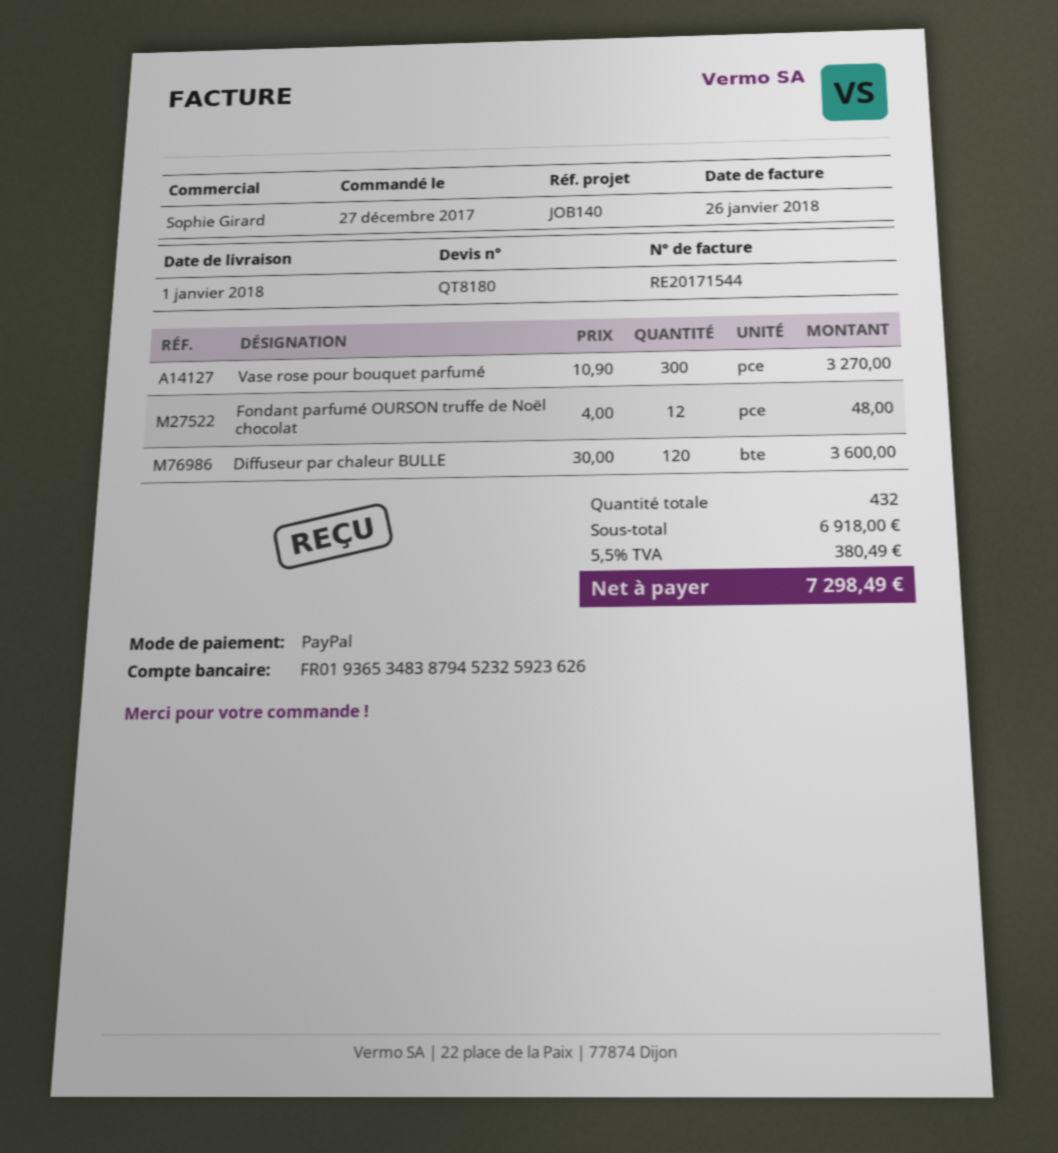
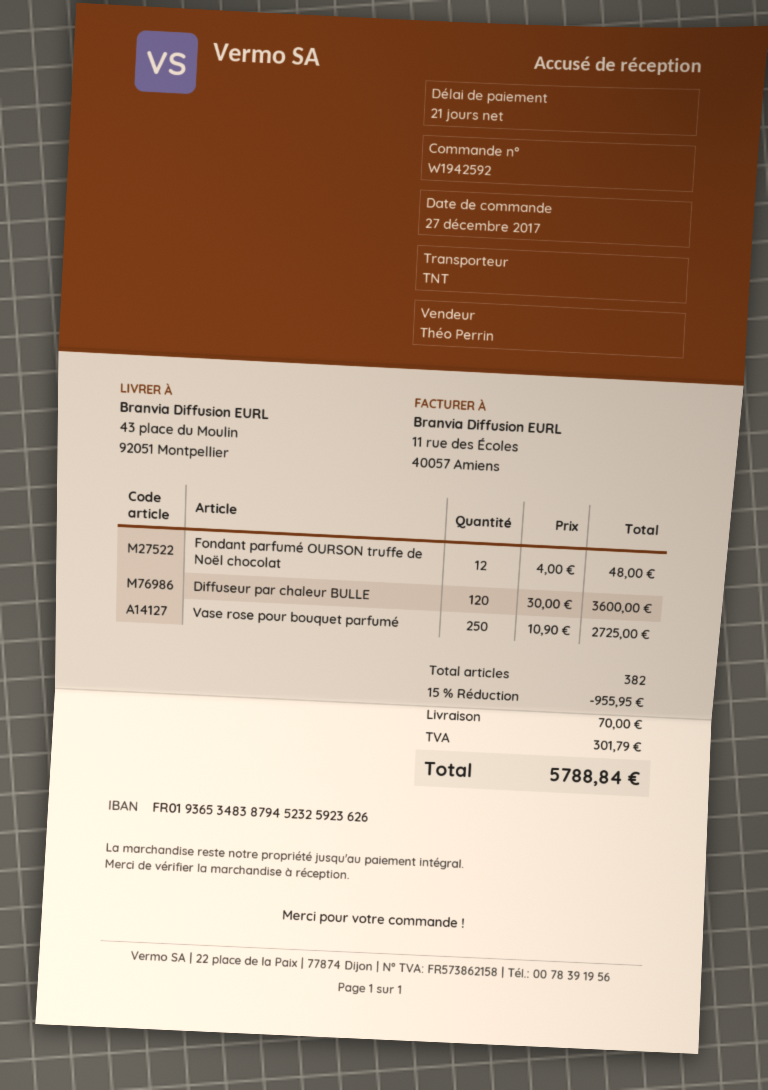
sales rep: Sophie Girard -> Théo Perrin
Vase rose pour bouquet parfumé: 300 x 10.90 = 3270.00 -> 250 x 10.90 = 2725.00
total quantity: 432 -> 382
discount: none -> 15% = 955.95
shipping: none -> 70.00
tax: 380.49 -> 301.79
total: 7298.49 -> 5788.84

